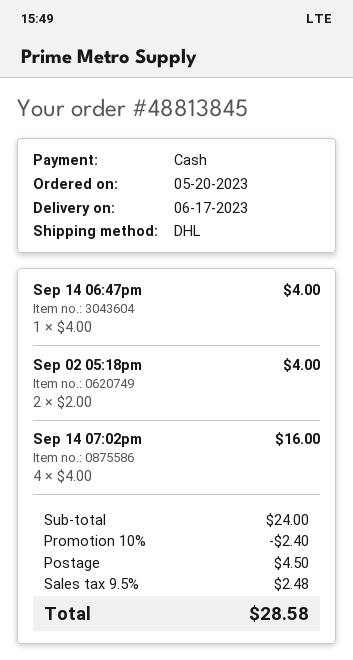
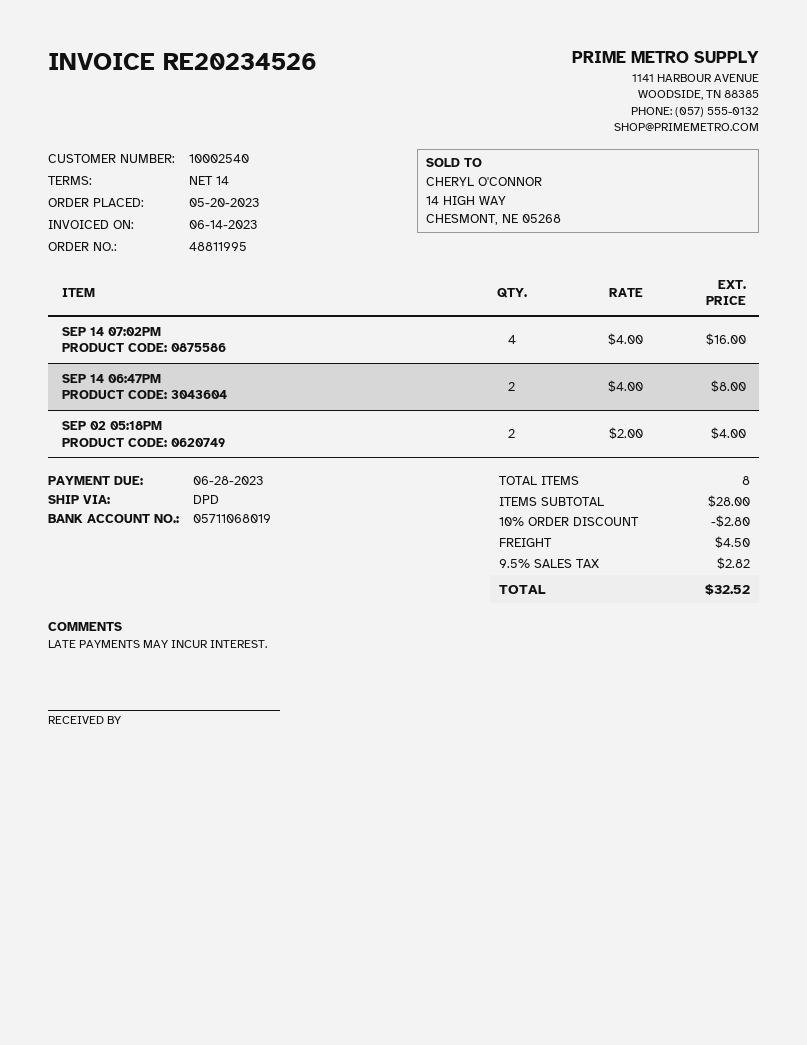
order number: 48813845 -> 48811995
shipping method: DHL -> DPD
Sep 14 06:47pm: 1 x 4.00 = 4.00 -> 2 x 4.00 = 8.00
subtotal: 24.00 -> 28.00
discount: 10% = 2.40 -> 10% = 2.80
tax: 9.5% = 2.48 -> 9.5% = 2.82
total: 28.58 -> 32.52

